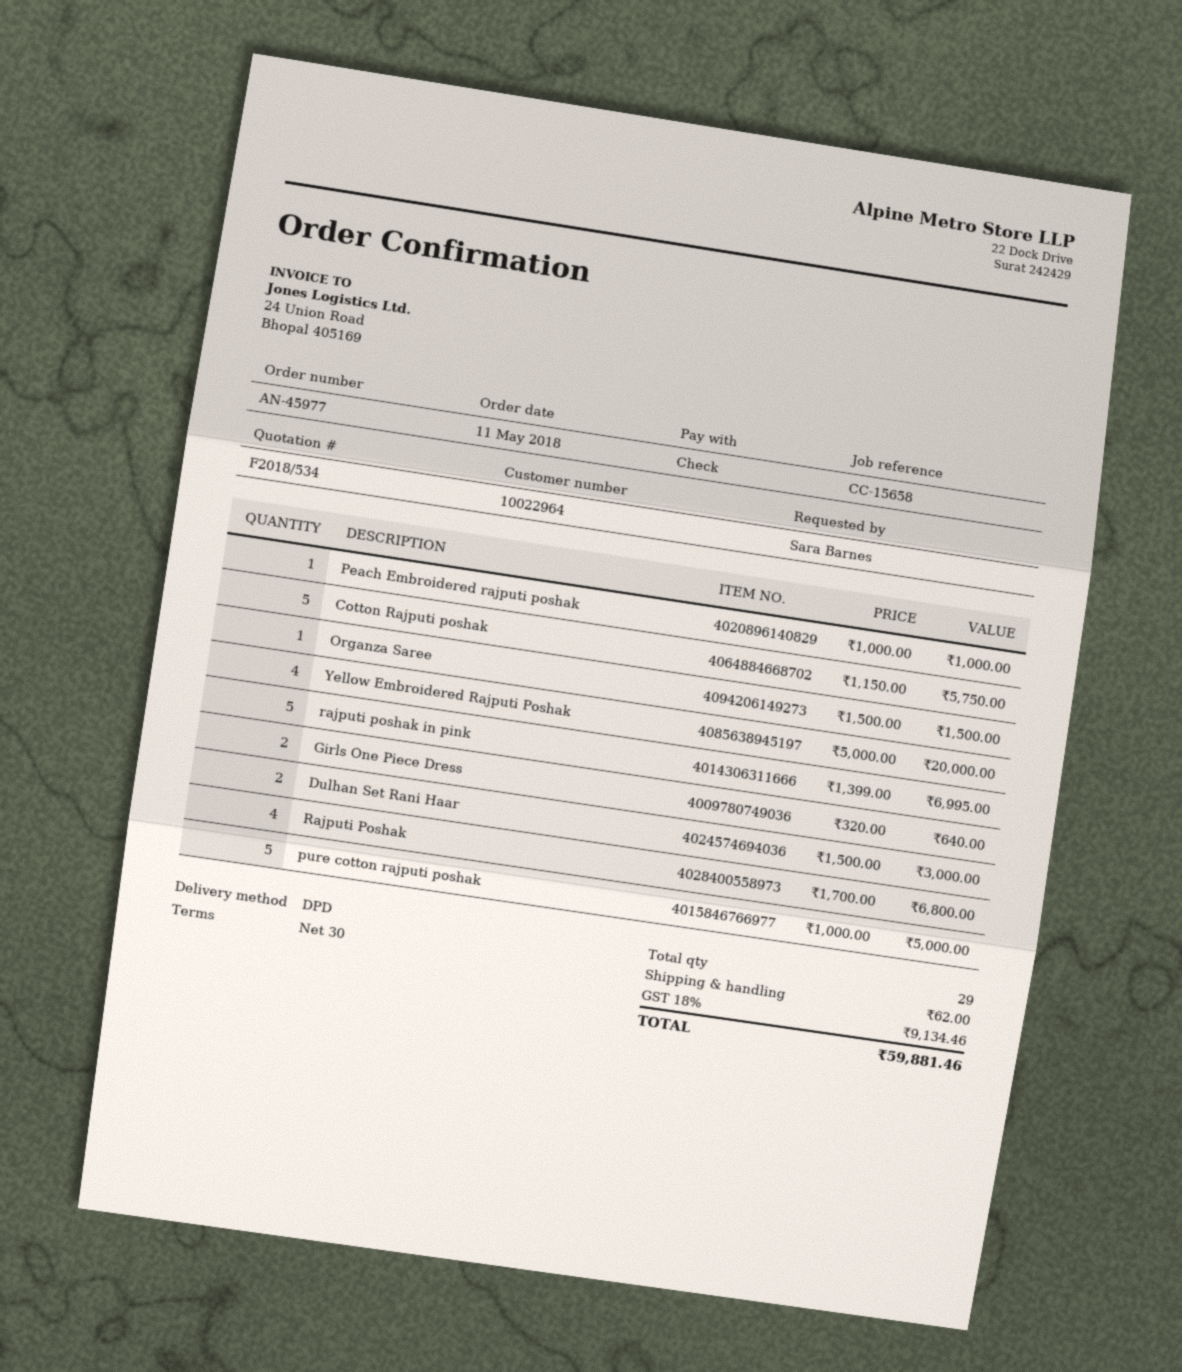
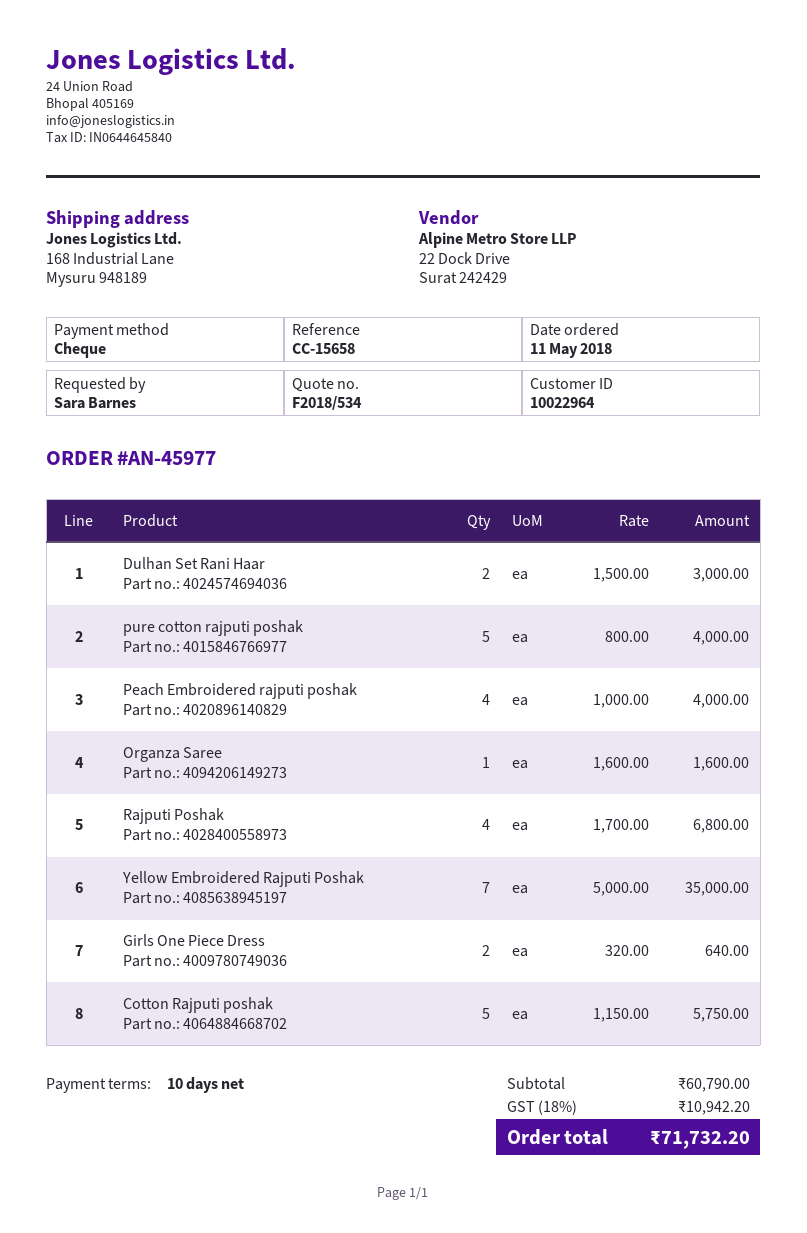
payment terms: 30 days -> 10 days
Peach Embroidered rajputi poshak: 1 x 1000.00 = 1000.00 -> 4 x 1000.00 = 4000.00
Organza Saree: 1 x 1500.00 = 1500.00 -> 1 x 1600.00 = 1600.00
Yellow Embroidered Rajputi Poshak: 4 x 5000.00 = 20000.00 -> 7 x 5000.00 = 35000.00
rajputi poshak in pink: 5 x 1399.00 = 6995.00 -> none
pure cotton rajputi poshak: 5 x 1000.00 = 5000.00 -> 5 x 800.00 = 4000.00
shipping: 62.00 -> none
tax: 18% = 9134.46 -> 18% = 10942.20
total: 59881.46 -> 71732.20

